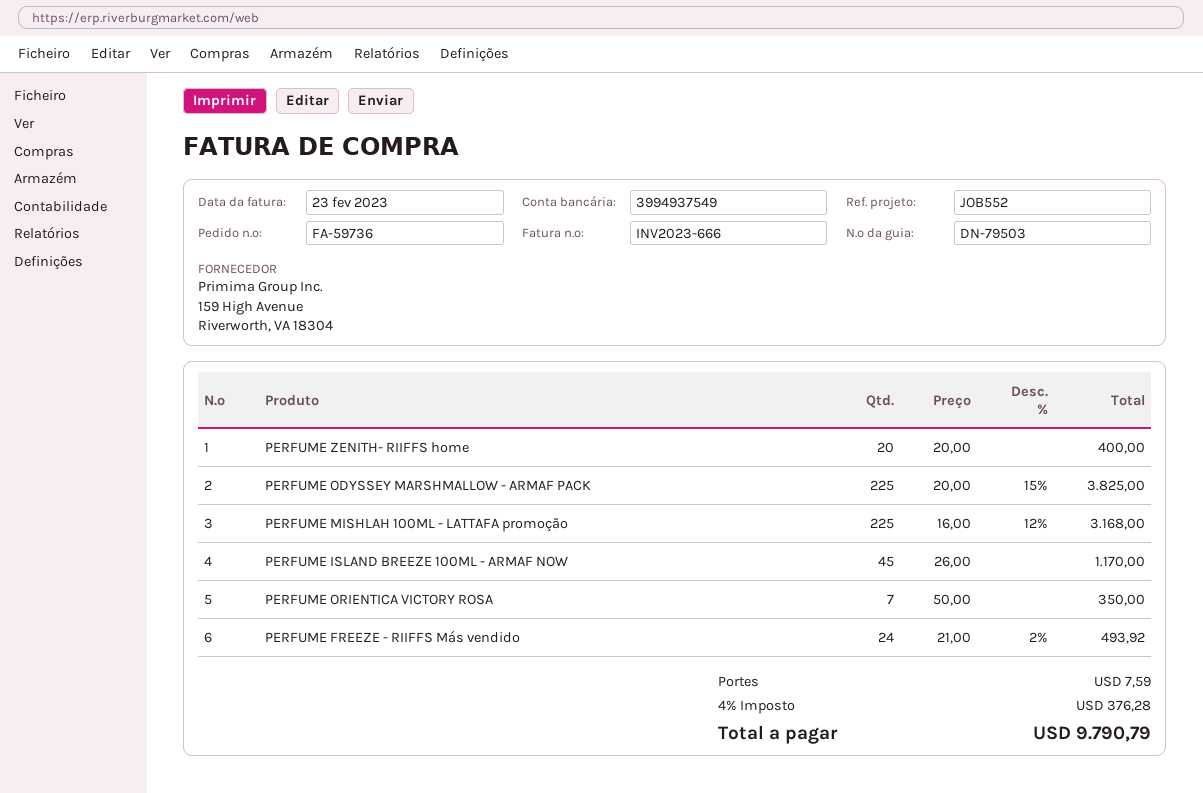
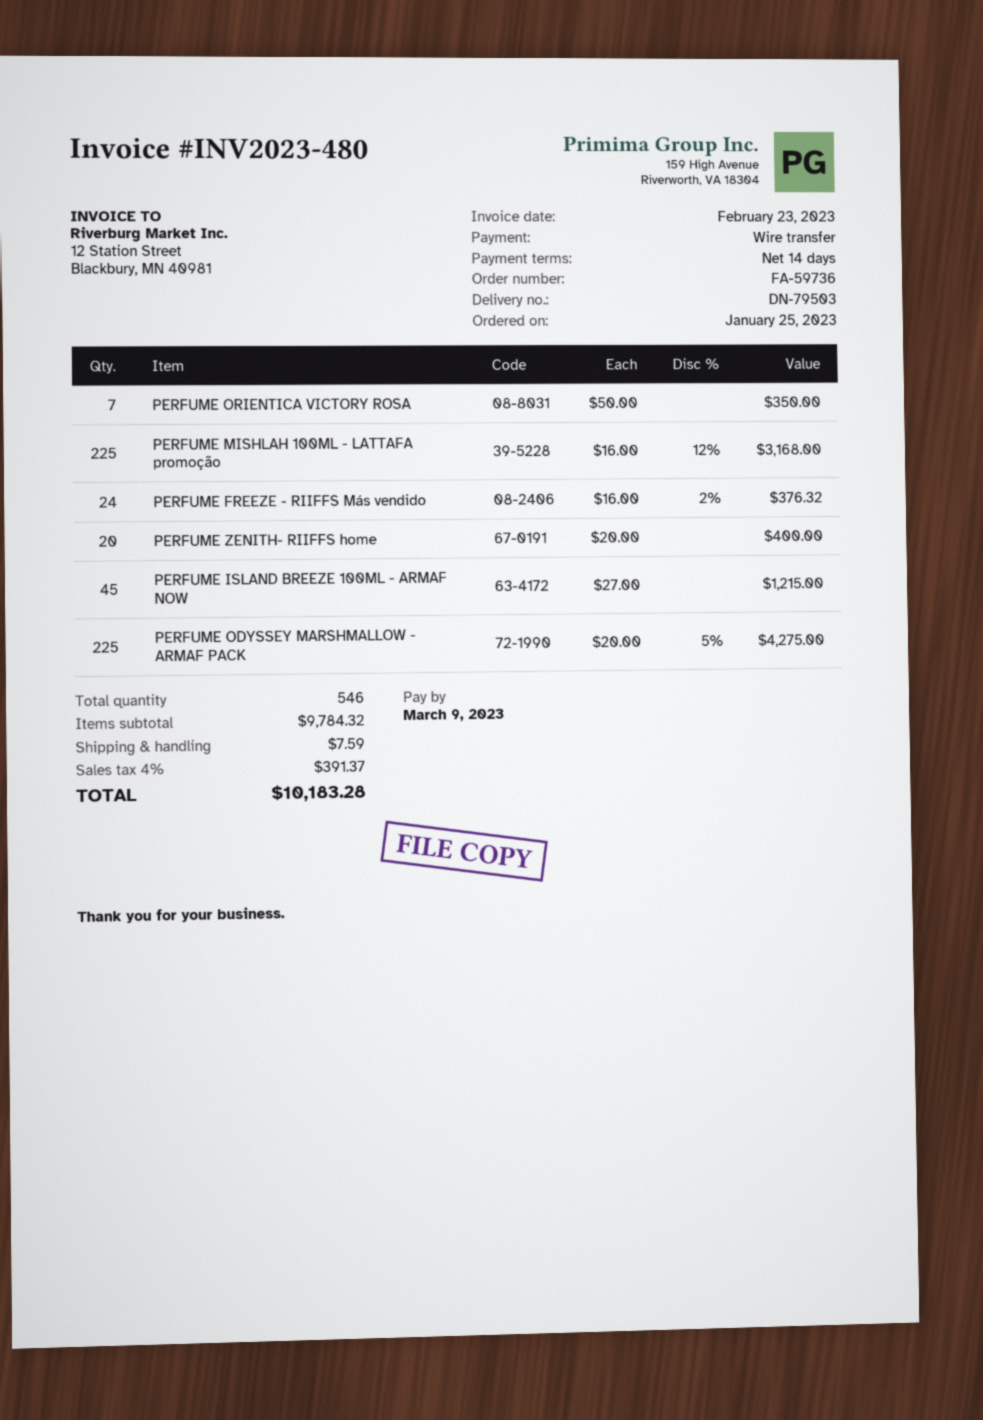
invoice number: INV2023-666 -> INV2023-480
PERFUME ODYSSEY MARSHMALLOW - ARMAF PACK: 225 x 20.00 - 15% = 3825.00 -> 225 x 20.00 - 5% = 4275.00
PERFUME ISLAND BREEZE 100ML - ARMAF NOW: 45 x 26.00 = 1170.00 -> 45 x 27.00 = 1215.00
PERFUME FREEZE - RIIFFS Más vendido: 24 x 21.00 - 2% = 493.92 -> 24 x 16.00 - 2% = 376.32
tax: 4% = 376.28 -> 4% = 391.37
total: 9790.79 -> 10183.28

